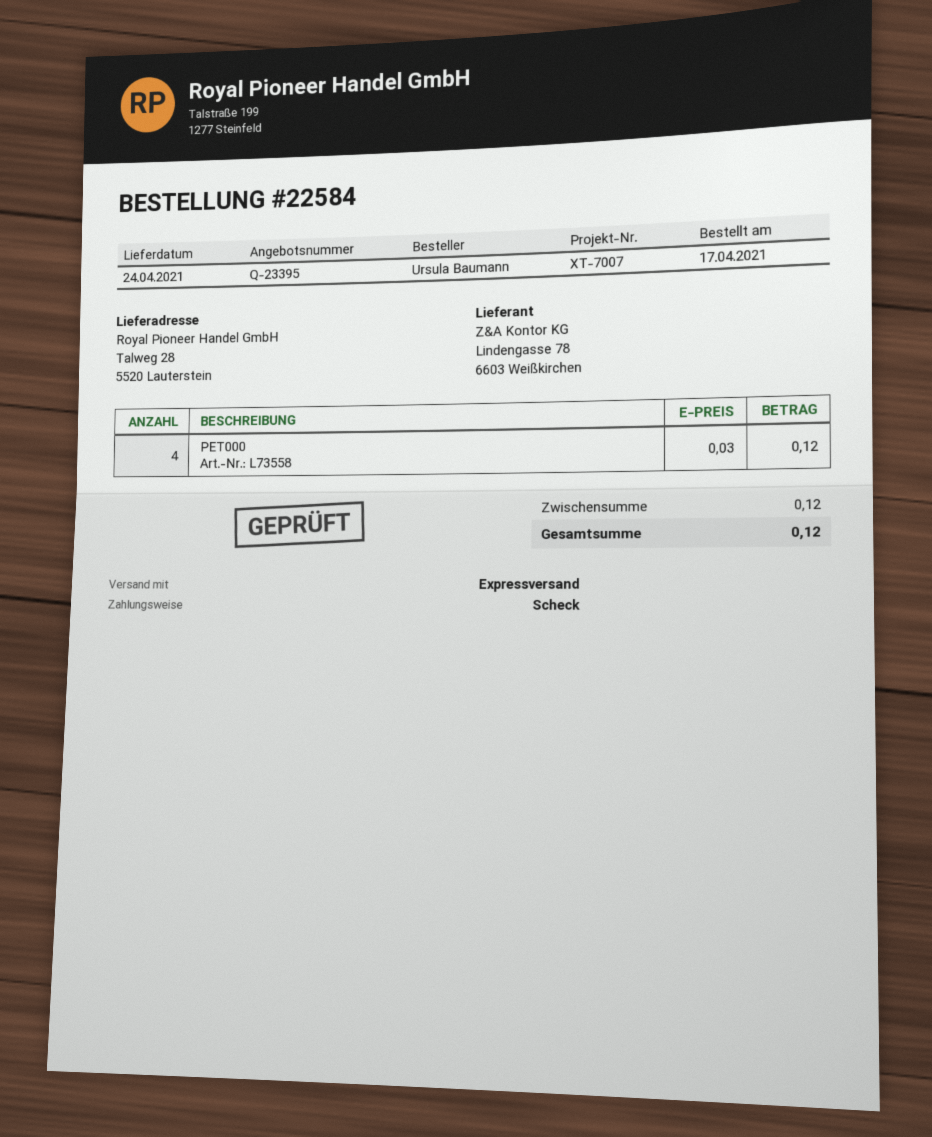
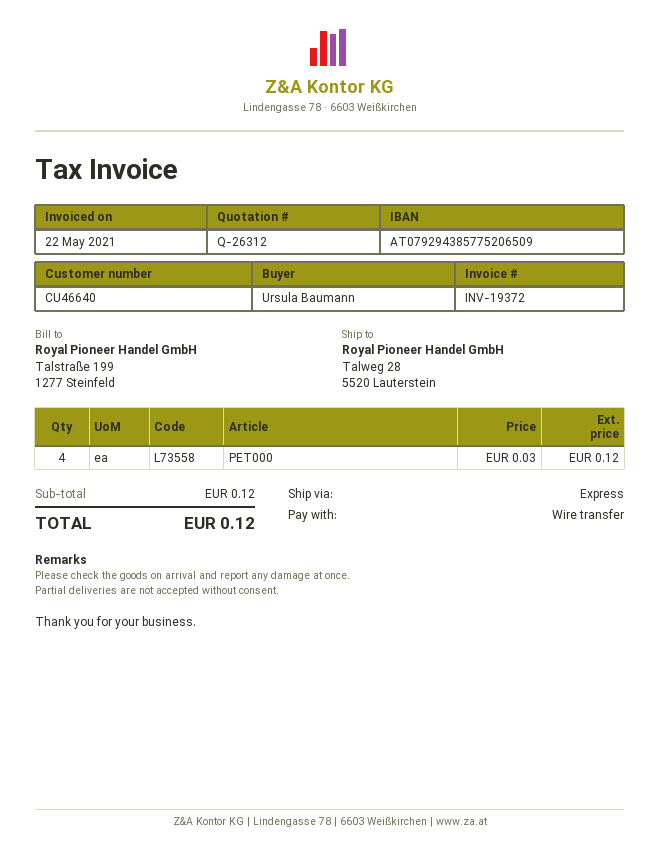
quote number: Q-23395 -> Q-26312
payment method: cheque -> bank transfer

